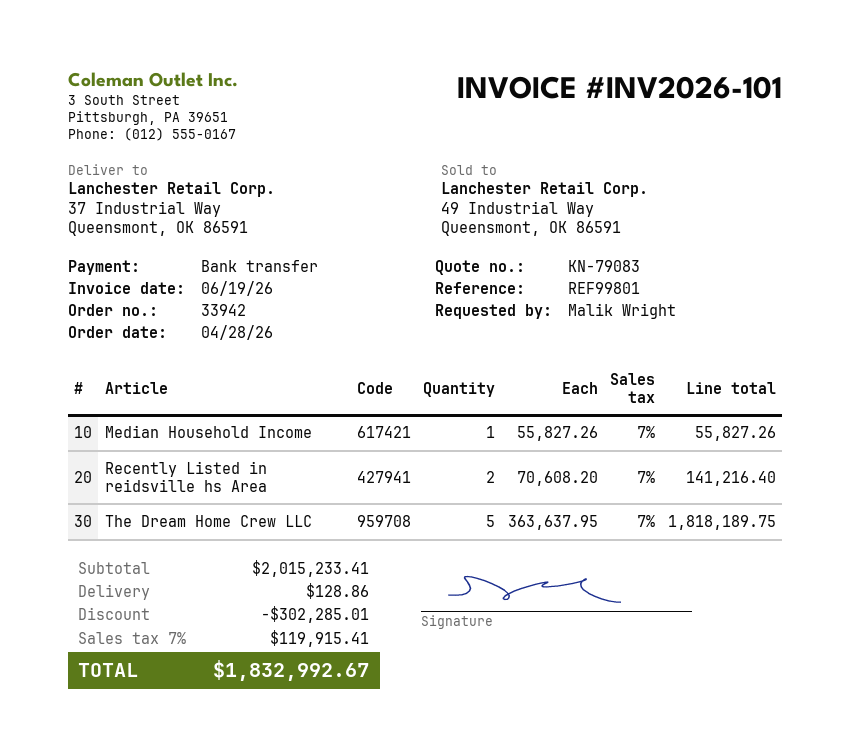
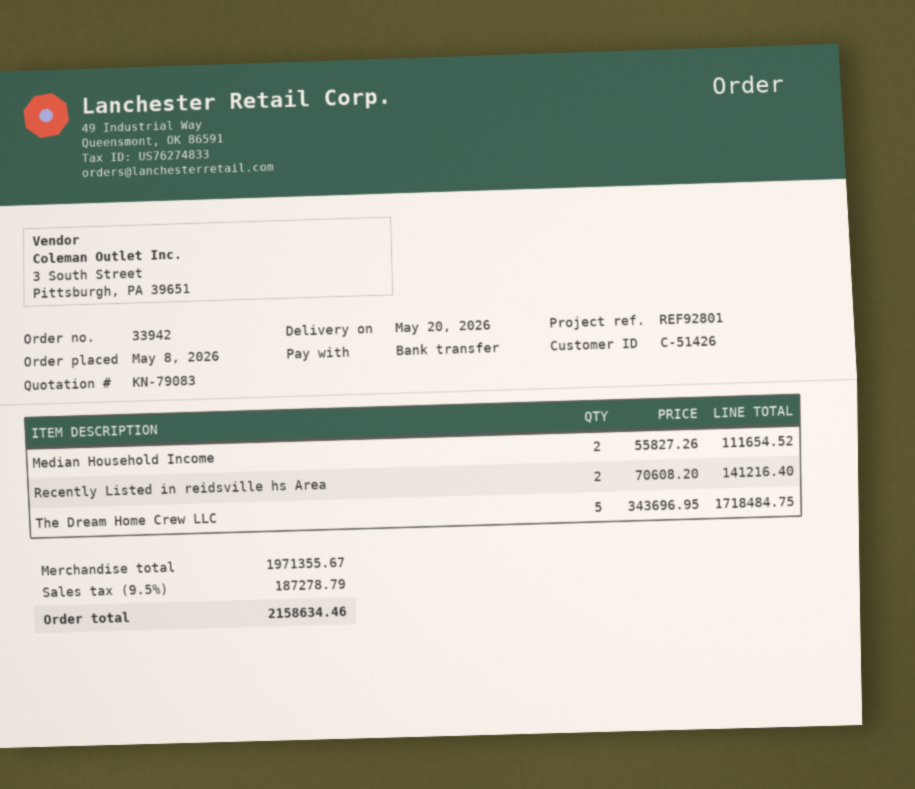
order date: 2026-04-28 -> 2026-05-08
reference: REF99801 -> REF92801
Median Household Income: 1 x 55827.26 = 55827.26 -> 2 x 55827.26 = 111654.52
The Dream Home Crew LLC: 5 x 363637.95 = 1818189.75 -> 5 x 343696.95 = 1718484.75
subtotal: 2015233.41 -> 1971355.67
discount: 302285.01 -> none
shipping: 128.86 -> none
tax: 7% = 119915.41 -> 9.5% = 187278.79
total: 1832992.67 -> 2158634.46

